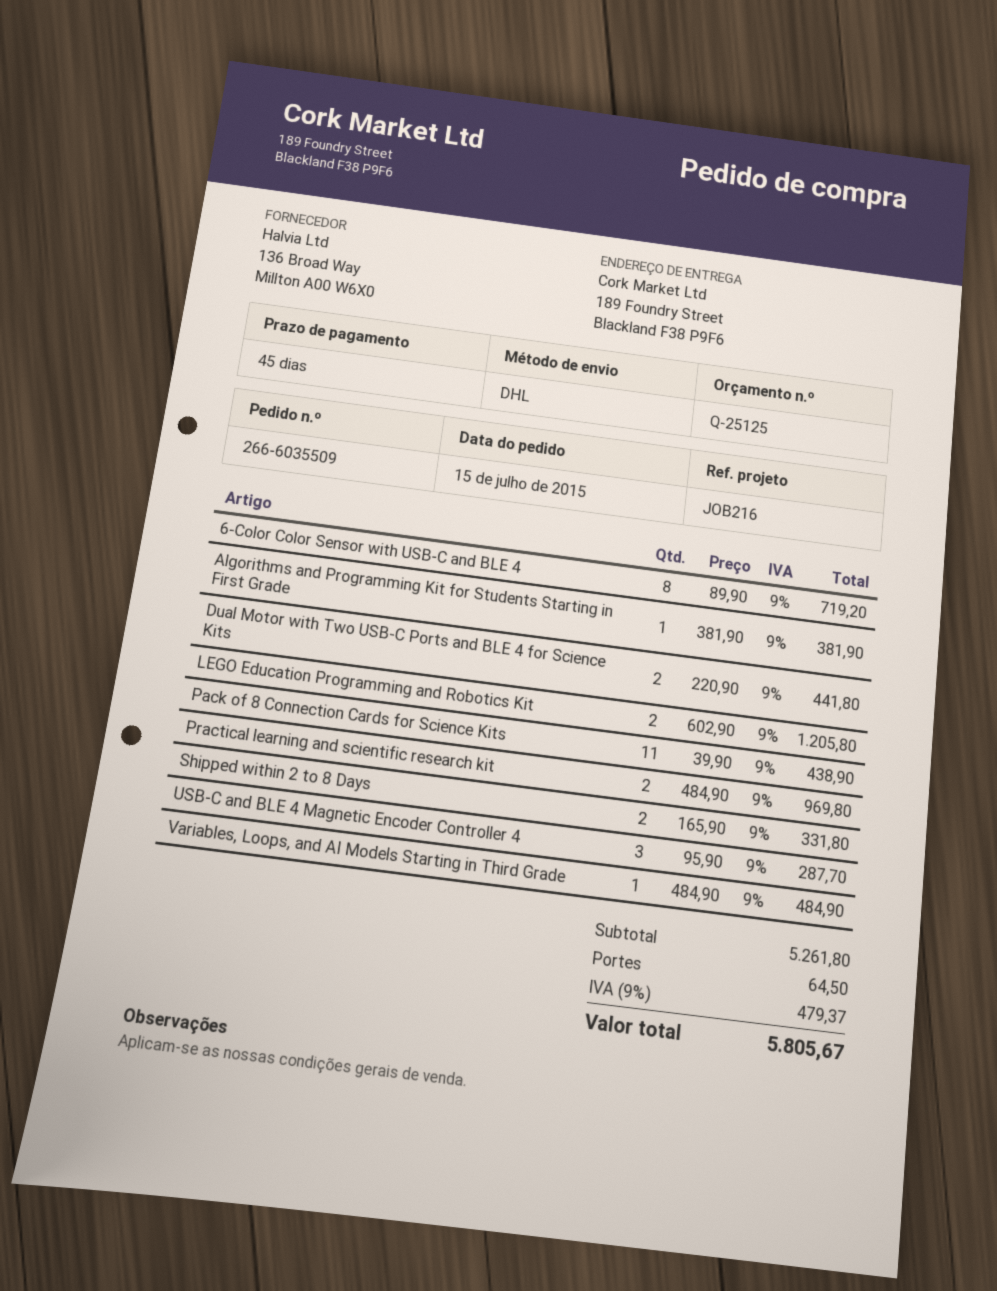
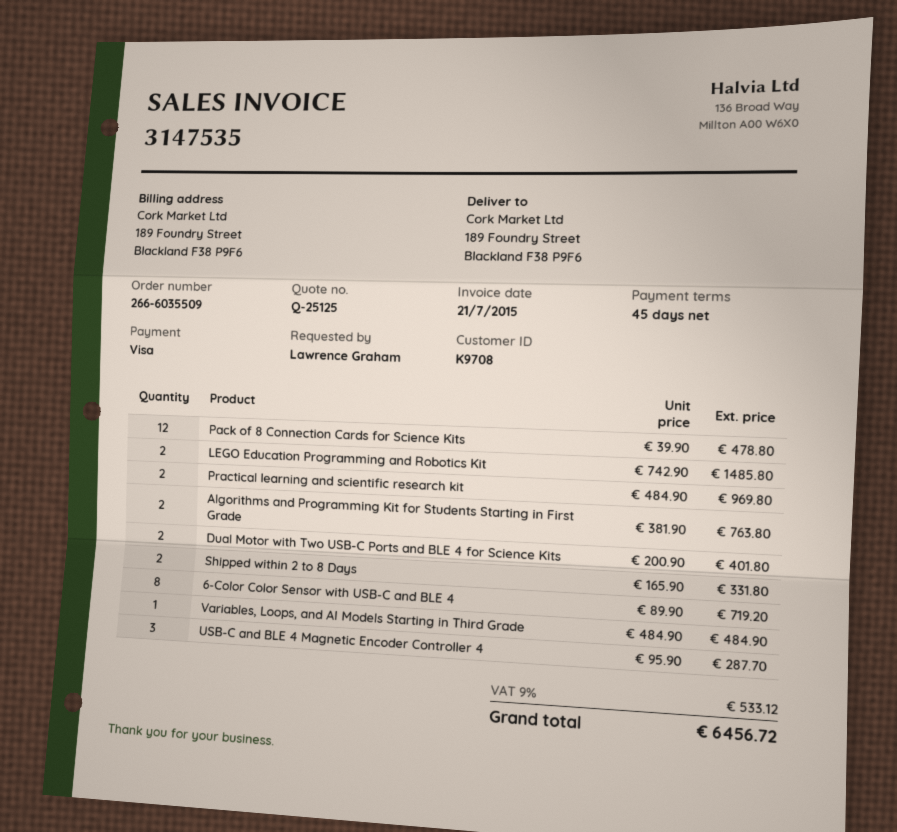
Algorithms and Programming Kit for Students Starting in First Grade: 1 x 381.90 = 381.90 -> 2 x 381.90 = 763.80
Dual Motor with Two USB-C Ports and BLE 4 for Science Kits: 2 x 220.90 = 441.80 -> 2 x 200.90 = 401.80
LEGO Education Programming and Robotics Kit: 2 x 602.90 = 1205.80 -> 2 x 742.90 = 1485.80
Pack of 8 Connection Cards for Science Kits: 11 x 39.90 = 438.90 -> 12 x 39.90 = 478.80
shipping: 64.50 -> none
tax: 9% = 479.37 -> 9% = 533.12
total: 5805.67 -> 6456.72

